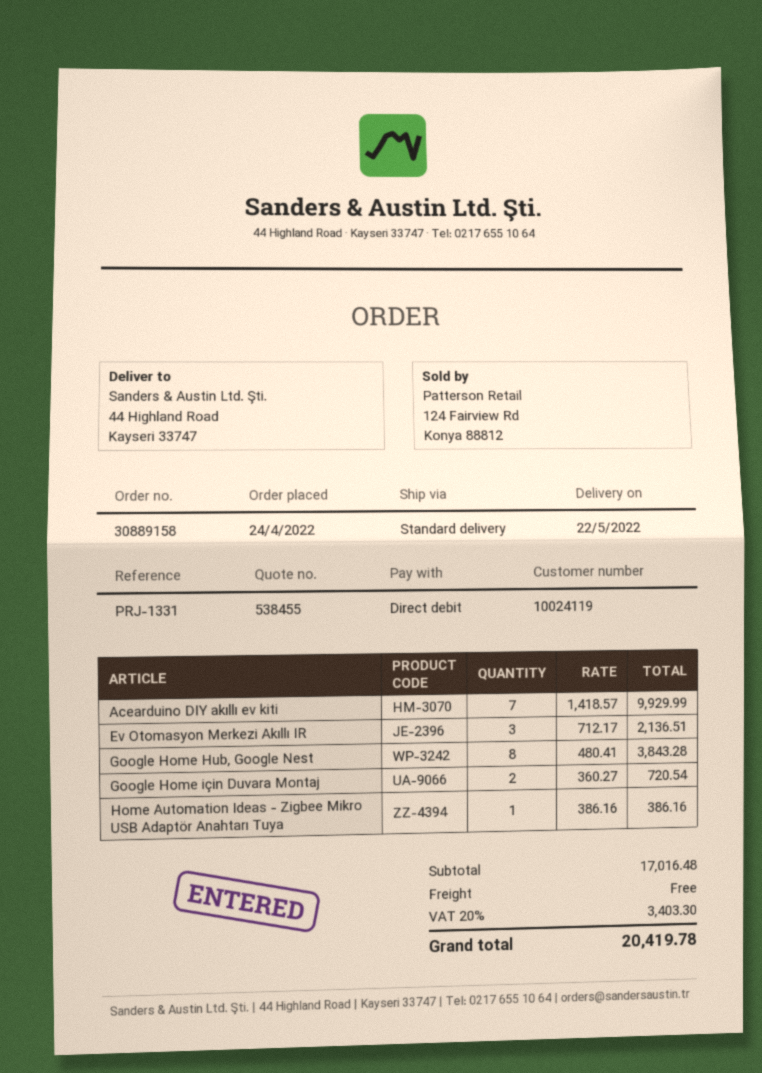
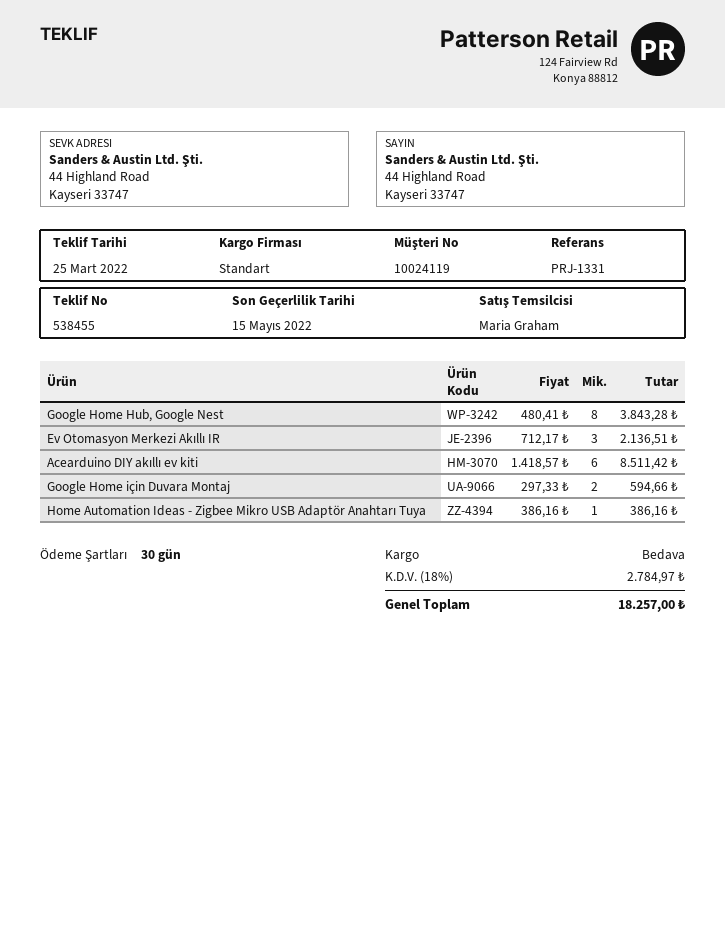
Acearduino DIY akıllı ev kiti: 7 x 1418.57 = 9929.99 -> 6 x 1418.57 = 8511.42
Google Home için Duvara Montaj: 2 x 360.27 = 720.54 -> 2 x 297.33 = 594.66
tax: 20% = 3403.30 -> 18% = 2784.97
total: 20419.78 -> 18257.00

